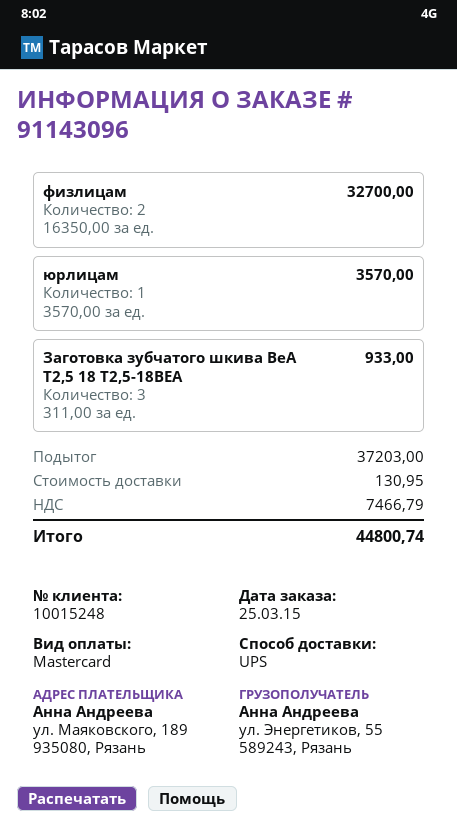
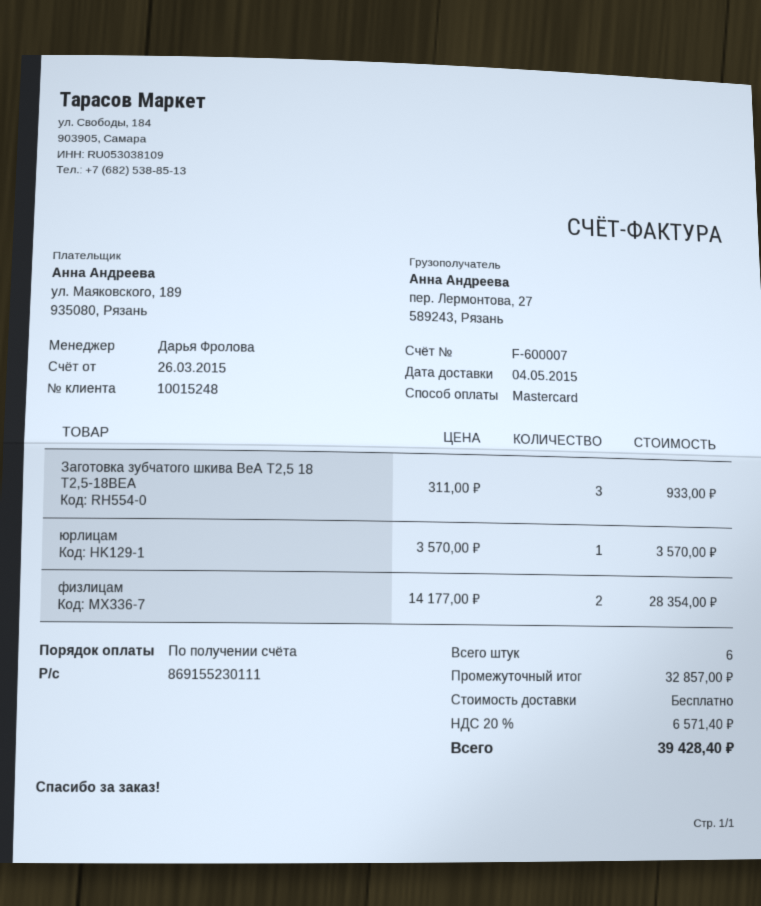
ship to: ул. Энергетиков, 55, 589243, Рязань -> пер. Лермонтова, 27, 589243, Рязань
физлицам: 2 x 16350.00 = 32700.00 -> 2 x 14177.00 = 28354.00
subtotal: 37203.00 -> 32857.00
shipping: 130.95 -> 0.00
tax: 7466.79 -> 6571.40
total: 44800.74 -> 39428.40

